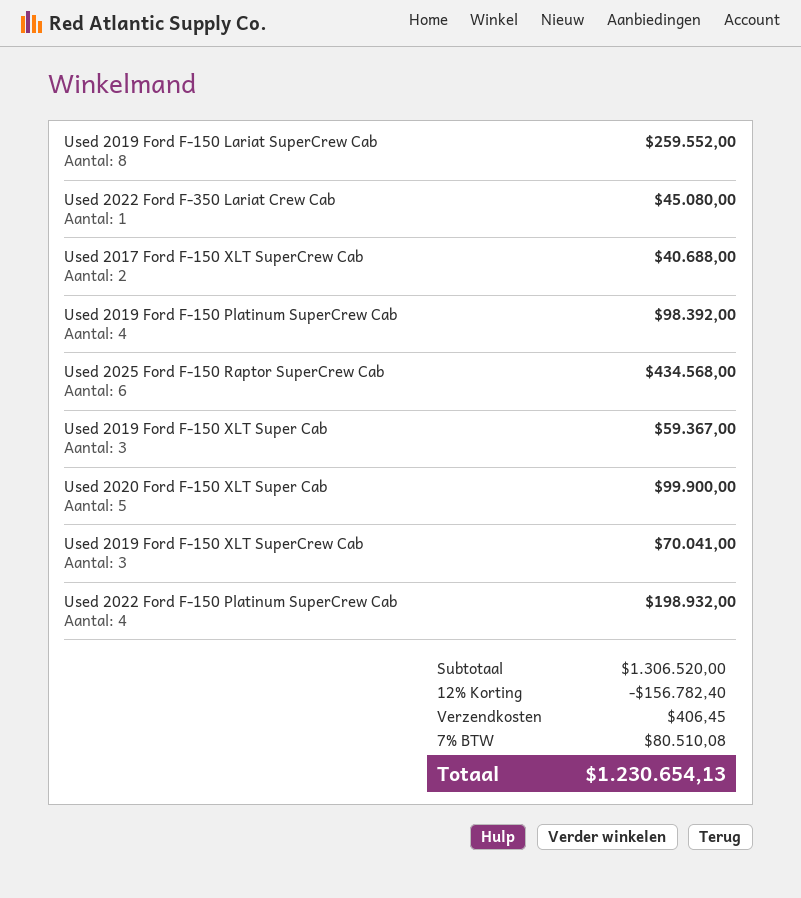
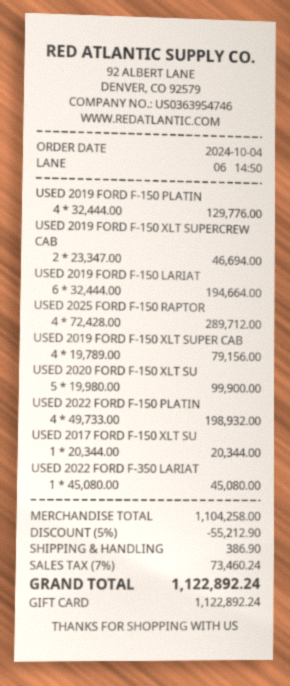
Used 2019 Ford F-150 Lariat SuperCrew Cab: 8 for 259552.00 -> 6 for 194664.00
Used 2017 Ford F-150 XLT SuperCrew Cab: 2 for 40688.00 -> 1 for 20344.00
Used 2019 Ford F-150 Platinum SuperCrew Cab: 4 for 98392.00 -> 4 for 129776.00
Used 2025 Ford F-150 Raptor SuperCrew Cab: 6 for 434568.00 -> 4 for 289712.00
Used 2019 Ford F-150 XLT Super Cab: 3 for 59367.00 -> 4 for 79156.00
Used 2019 Ford F-150 XLT SuperCrew Cab: 3 for 70041.00 -> 2 for 46694.00
subtotal: 1306520.00 -> 1104258.00
discount: 12% = 156782.40 -> 5% = 55212.90
shipping: 406.45 -> 386.90
tax: 7% = 80510.08 -> 7% = 73460.24
total: 1230654.13 -> 1122892.24

